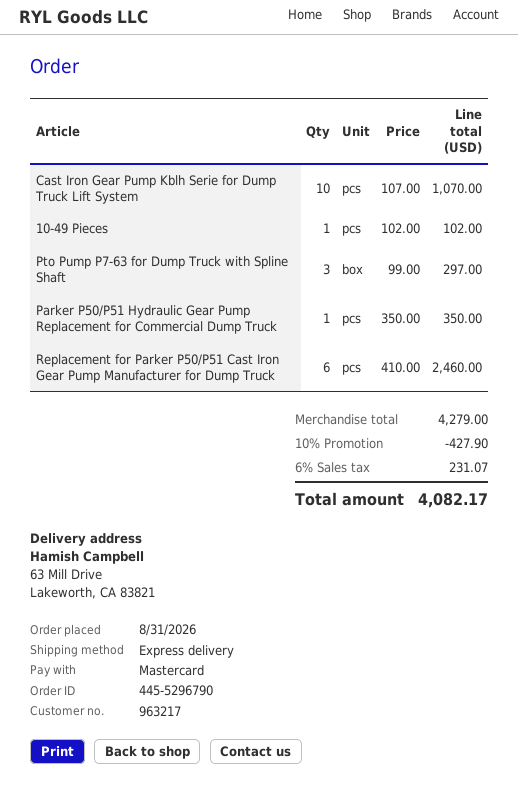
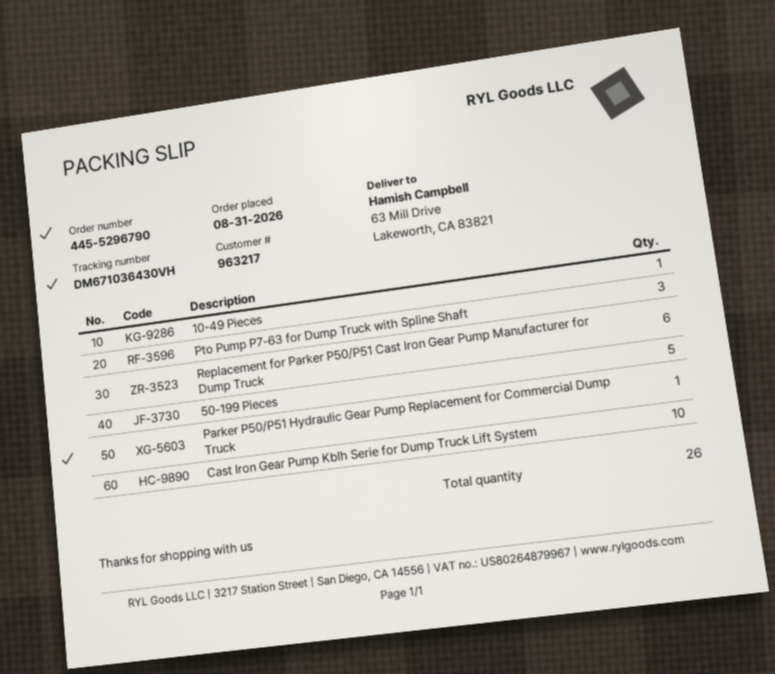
50-199 Pieces: none -> 5

